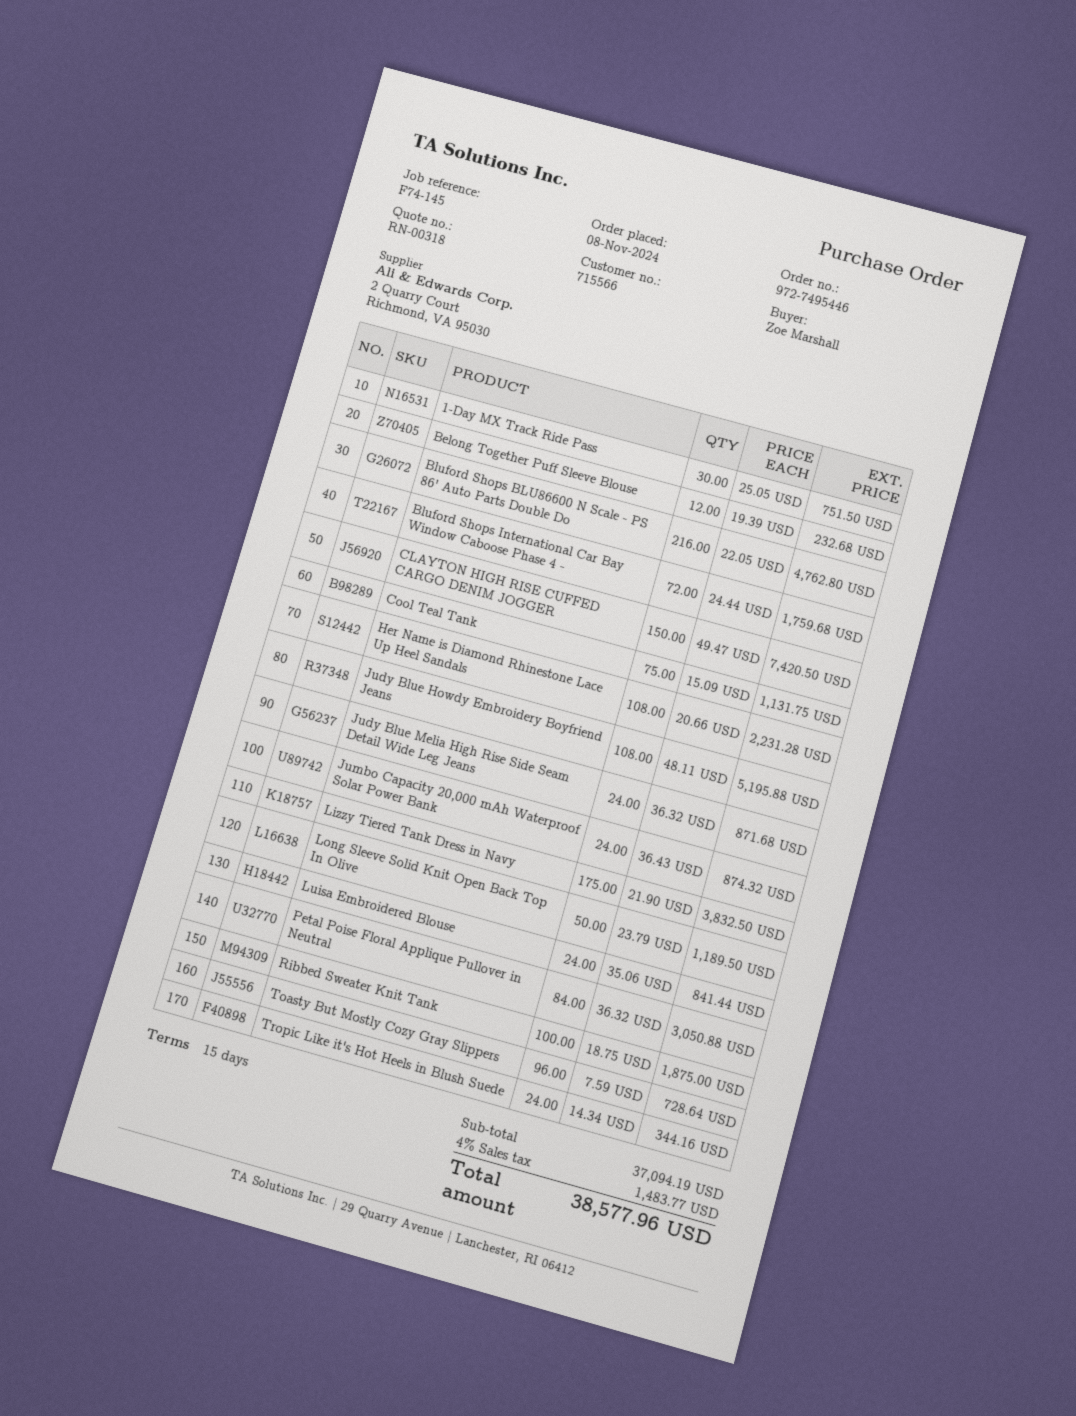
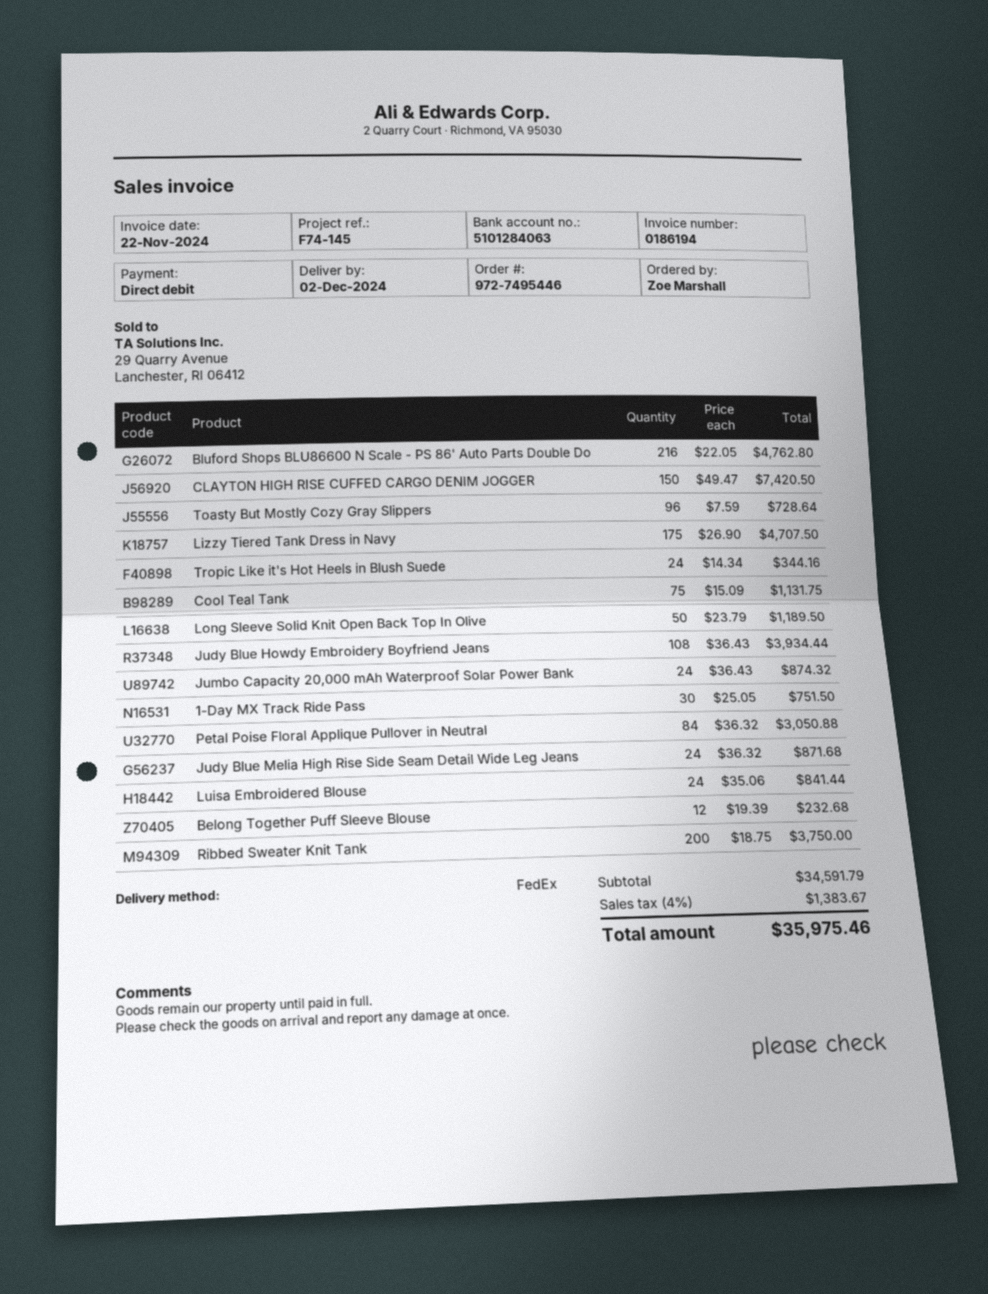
Bluford Shops International Car Bay Window Caboose Phase 4 -: 72 x 24.44 = 1759.68 -> none
Her Name is Diamond Rhinestone Lace Up Heel Sandals: 108 x 20.66 = 2231.28 -> none
Judy Blue Howdy Embroidery Boyfriend Jeans: 108 x 48.11 = 5195.88 -> 108 x 36.43 = 3934.44
Lizzy Tiered Tank Dress in Navy: 175 x 21.90 = 3832.50 -> 175 x 26.90 = 4707.50
Ribbed Sweater Knit Tank: 100 x 18.75 = 1875.00 -> 200 x 18.75 = 3750.00
subtotal: 37094.19 -> 34591.79
tax: 4% = 1483.77 -> 4% = 1383.67
total: 38577.96 -> 35975.46

